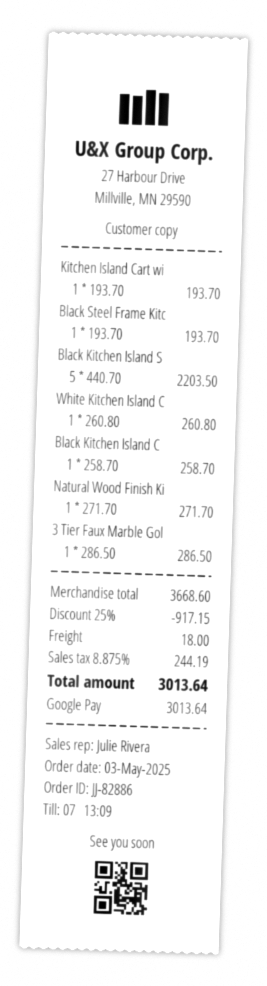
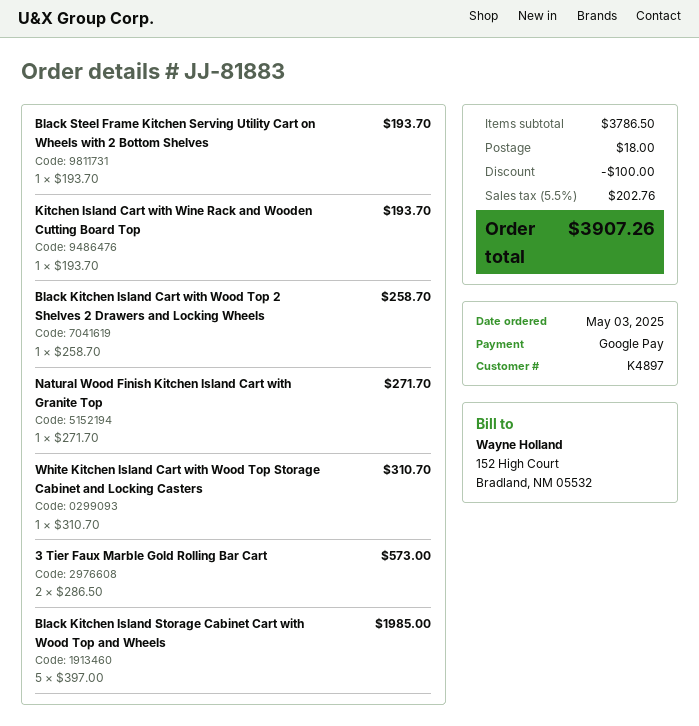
order number: JJ-82886 -> JJ-81883
Black Kitchen Island S: 5 x 440.70 = 2203.50 -> 5 x 397.00 = 1985.00
White Kitchen Island C: 1 x 260.80 = 260.80 -> 1 x 310.70 = 310.70
3 Tier Faux Marble Gol: 1 x 286.50 = 286.50 -> 2 x 286.50 = 573.00
subtotal: 3668.60 -> 3786.50
discount: 917.15 -> 100.00
tax: 8.875% = 244.19 -> 5.5% = 202.76
total: 3013.64 -> 3907.26

